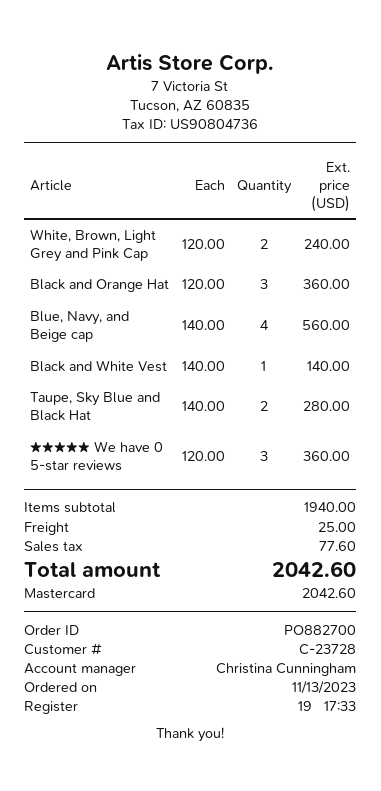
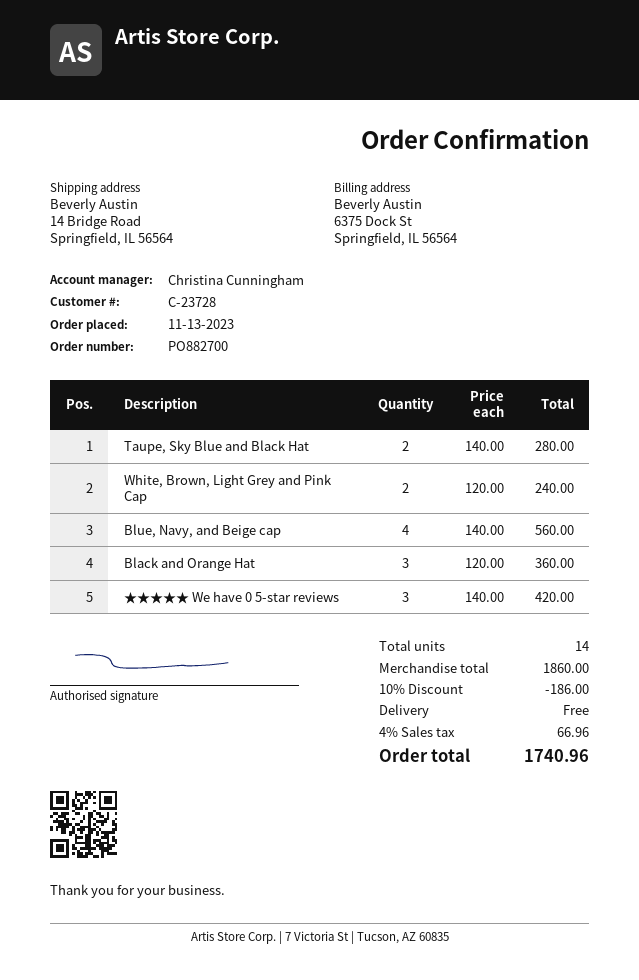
Black and White Vest: 1 x 140.00 = 140.00 -> none
★★★★★ We have 0 5-star reviews: 3 x 120.00 = 360.00 -> 3 x 140.00 = 420.00
subtotal: 1940.00 -> 1860.00
discount: none -> 10% = 186.00
shipping: 25.00 -> 0.00
tax: 77.60 -> 66.96
total: 2042.60 -> 1740.96

